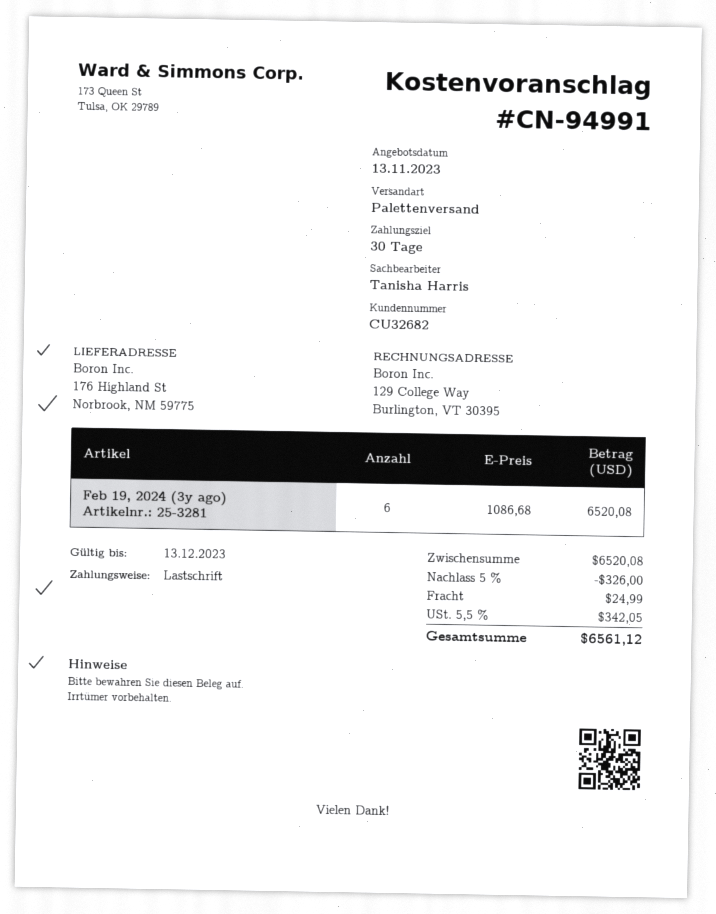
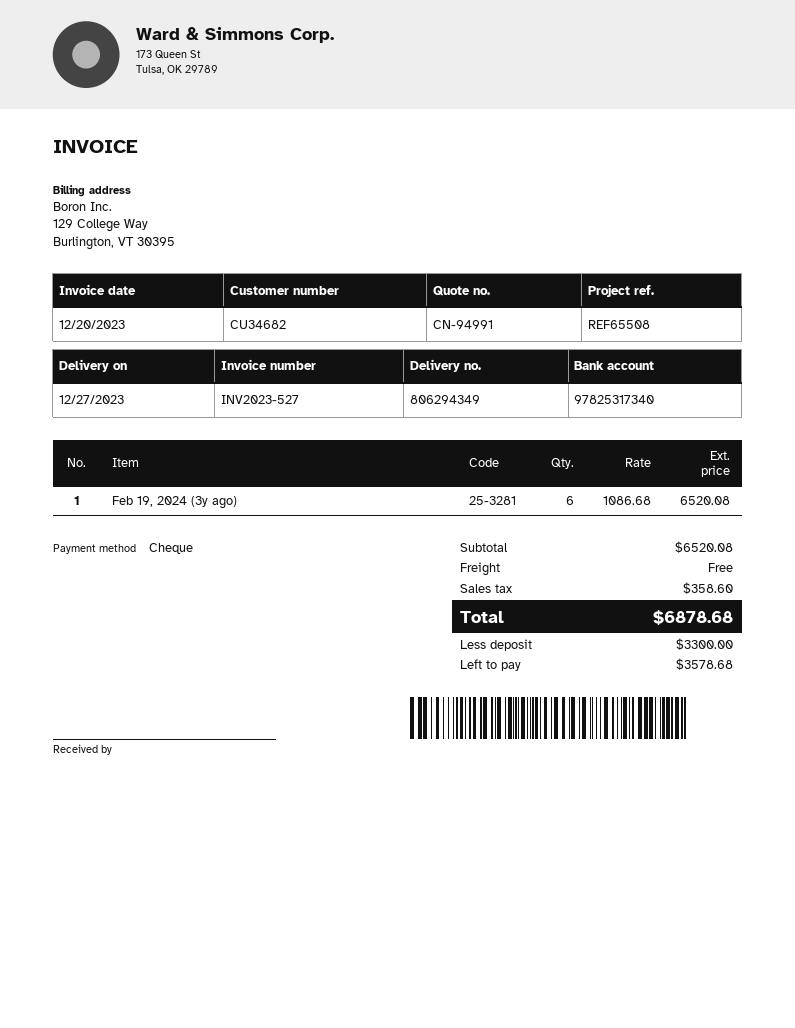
customer number: CU32682 -> CU34682
payment method: direct debit -> cheque
discount: 5% = 326.00 -> none
shipping: 24.99 -> 0.00
tax: 342.05 -> 358.60
total: 6561.12 -> 6878.68

